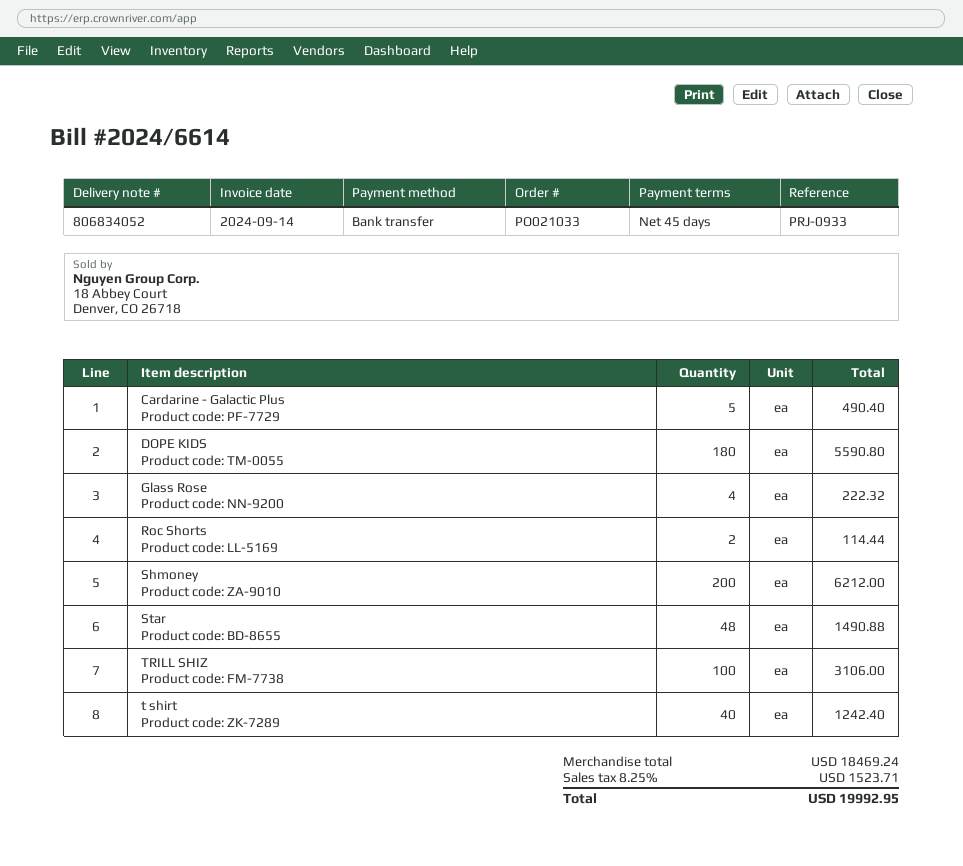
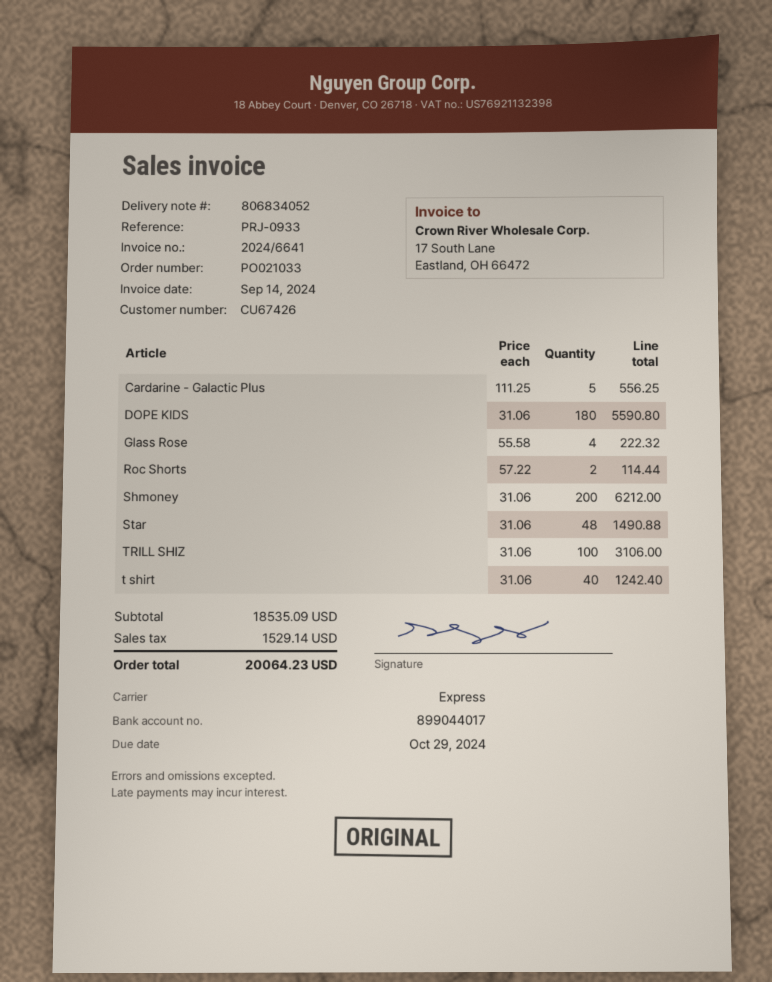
invoice number: 2024/6614 -> 2024/6641
Cardarine - Galactic Plus: 5 for 490.40 -> 5 for 556.25
subtotal: 18469.24 -> 18535.09
tax: 1523.71 -> 1529.14
total: 19992.95 -> 20064.23

